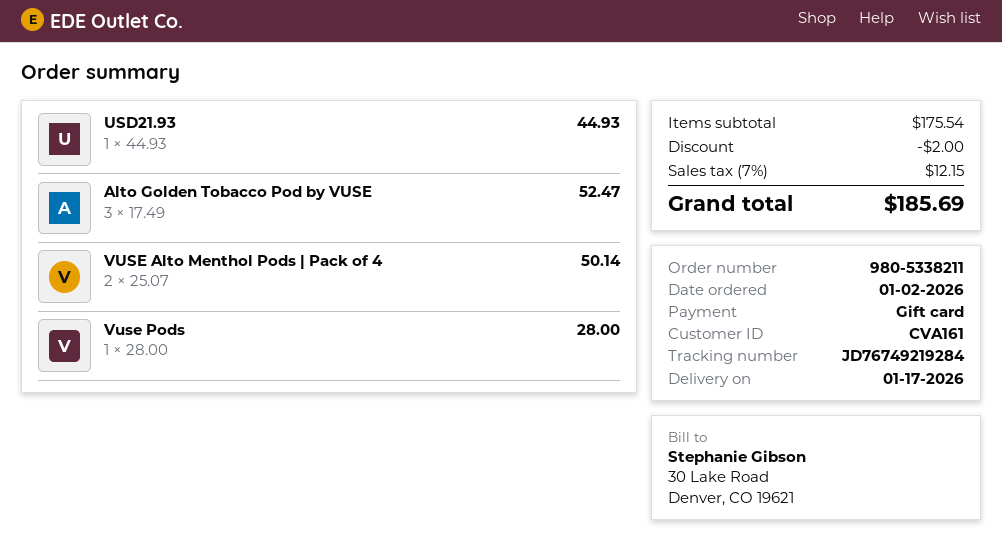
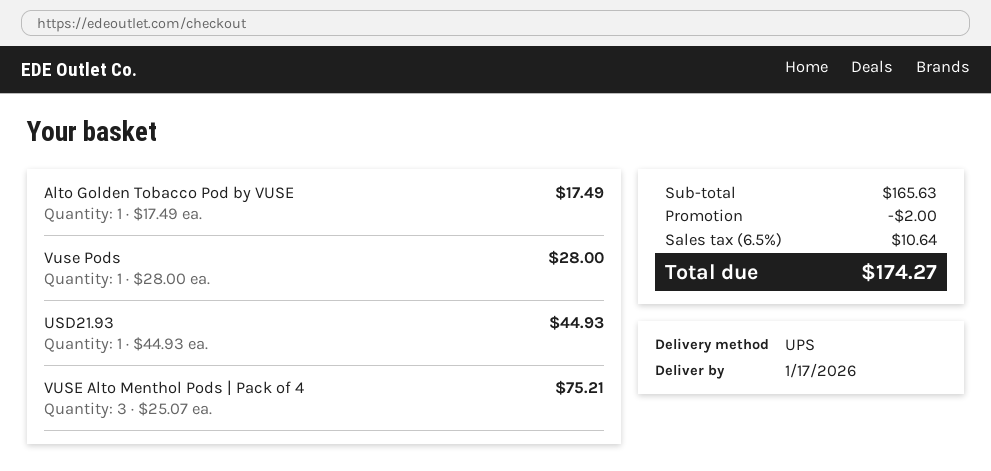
Alto Golden Tobacco Pod by VUSE: 3 x 17.49 = 52.47 -> 1 x 17.49 = 17.49
VUSE Alto Menthol Pods | Pack of 4: 2 x 25.07 = 50.14 -> 3 x 25.07 = 75.21
subtotal: 175.54 -> 165.63
tax: 7% = 12.15 -> 6.5% = 10.64
total: 185.69 -> 174.27

